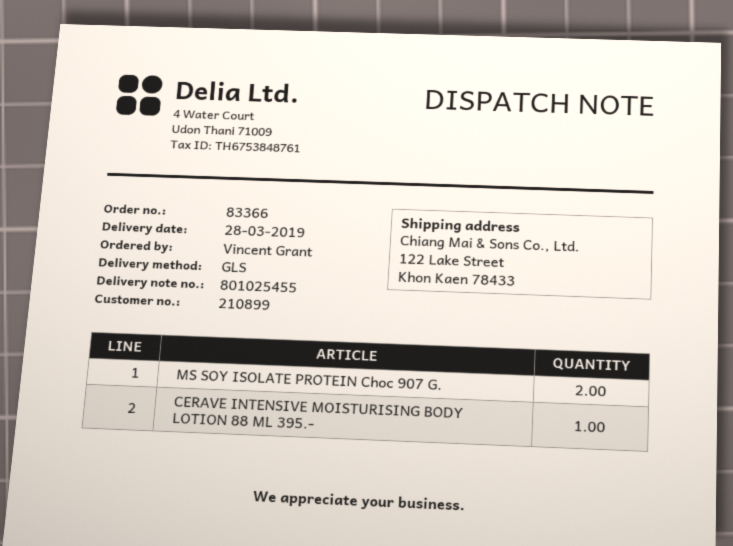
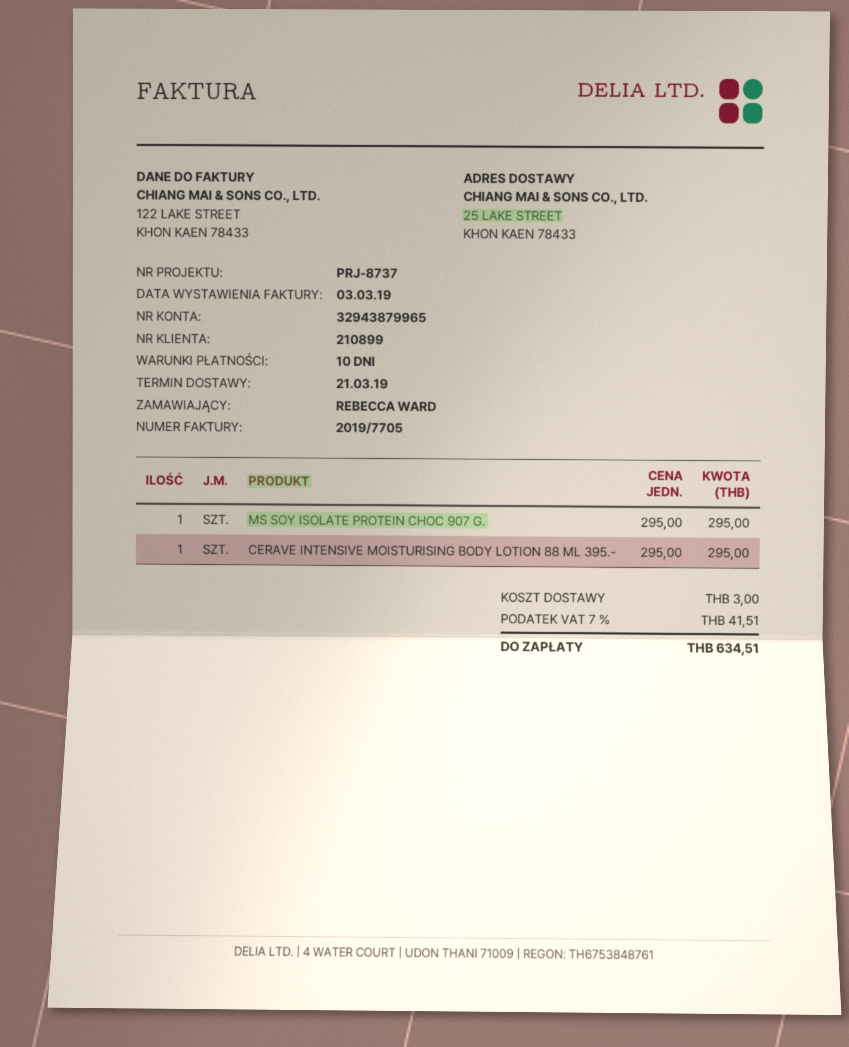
delivery date: 2019-03-28 -> 2019-03-21
ordered by: Vincent Grant -> REBECCA WARD
ship to: 122 Lake Street, Khon Kaen 78433 -> 25 LAKE STREET, KHON KAEN 78433
MS SOY ISOLATE PROTEIN Choc 907 G.: 2 -> 1

